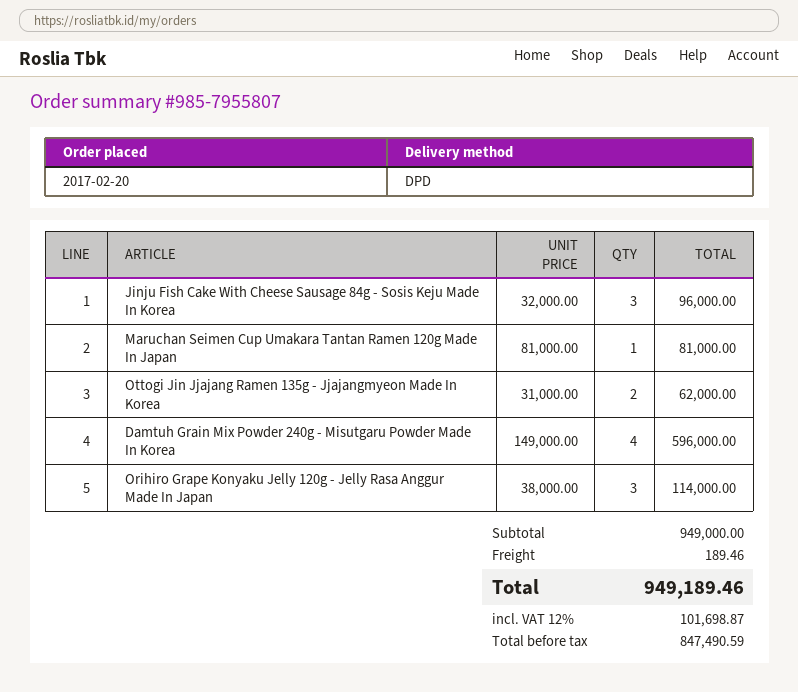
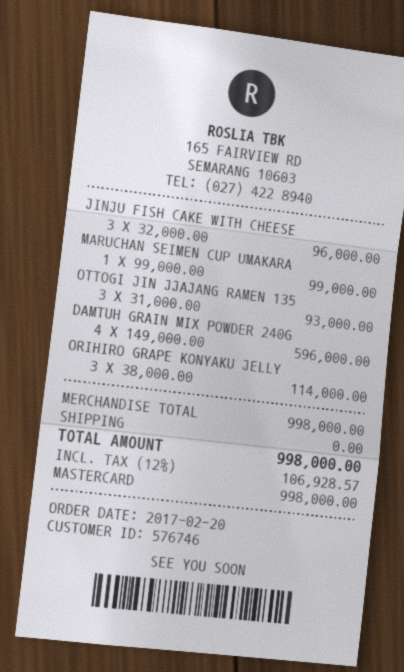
Maruchan Seimen Cup Umakara Tantan Ramen 120g Made In Japan: 1 x 81000.00 = 81000.00 -> 1 x 99000.00 = 99000.00
Ottogi Jin Jjajang Ramen 135g - Jjajangmyeon Made In Korea: 2 x 31000.00 = 62000.00 -> 3 x 31000.00 = 93000.00
subtotal: 949000.00 -> 998000.00
shipping: 189.46 -> 0.00
tax: 12% = 101698.87 -> 12% = 106928.57
total: 949189.46 -> 998000.00

